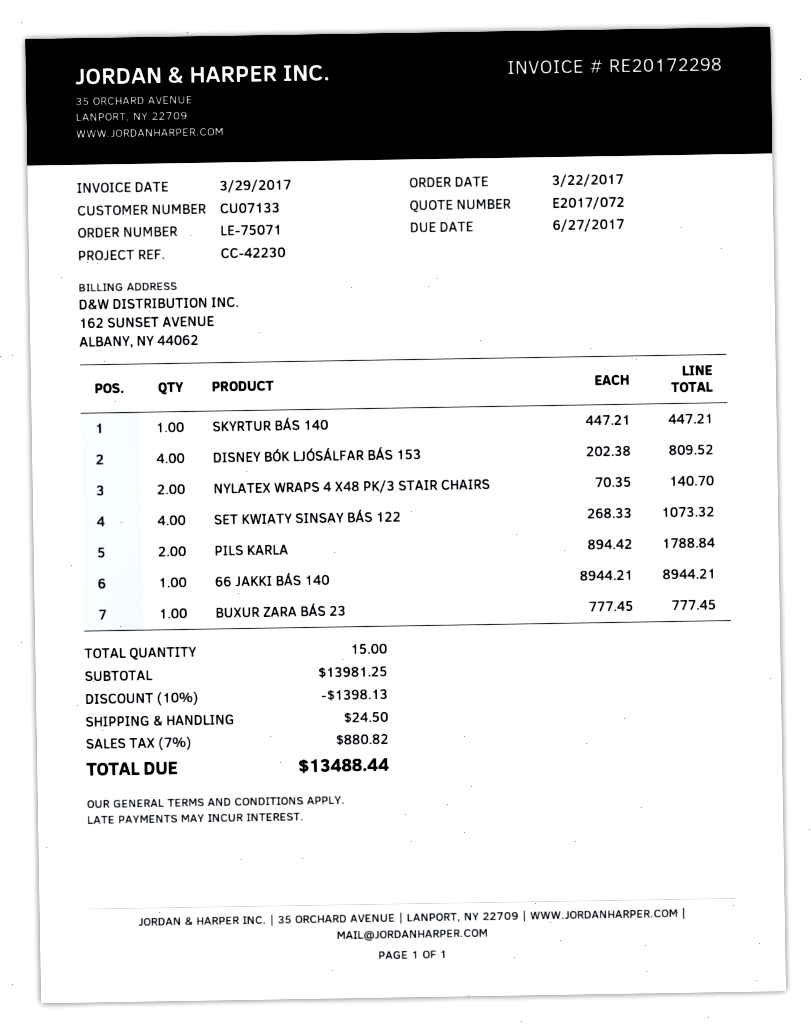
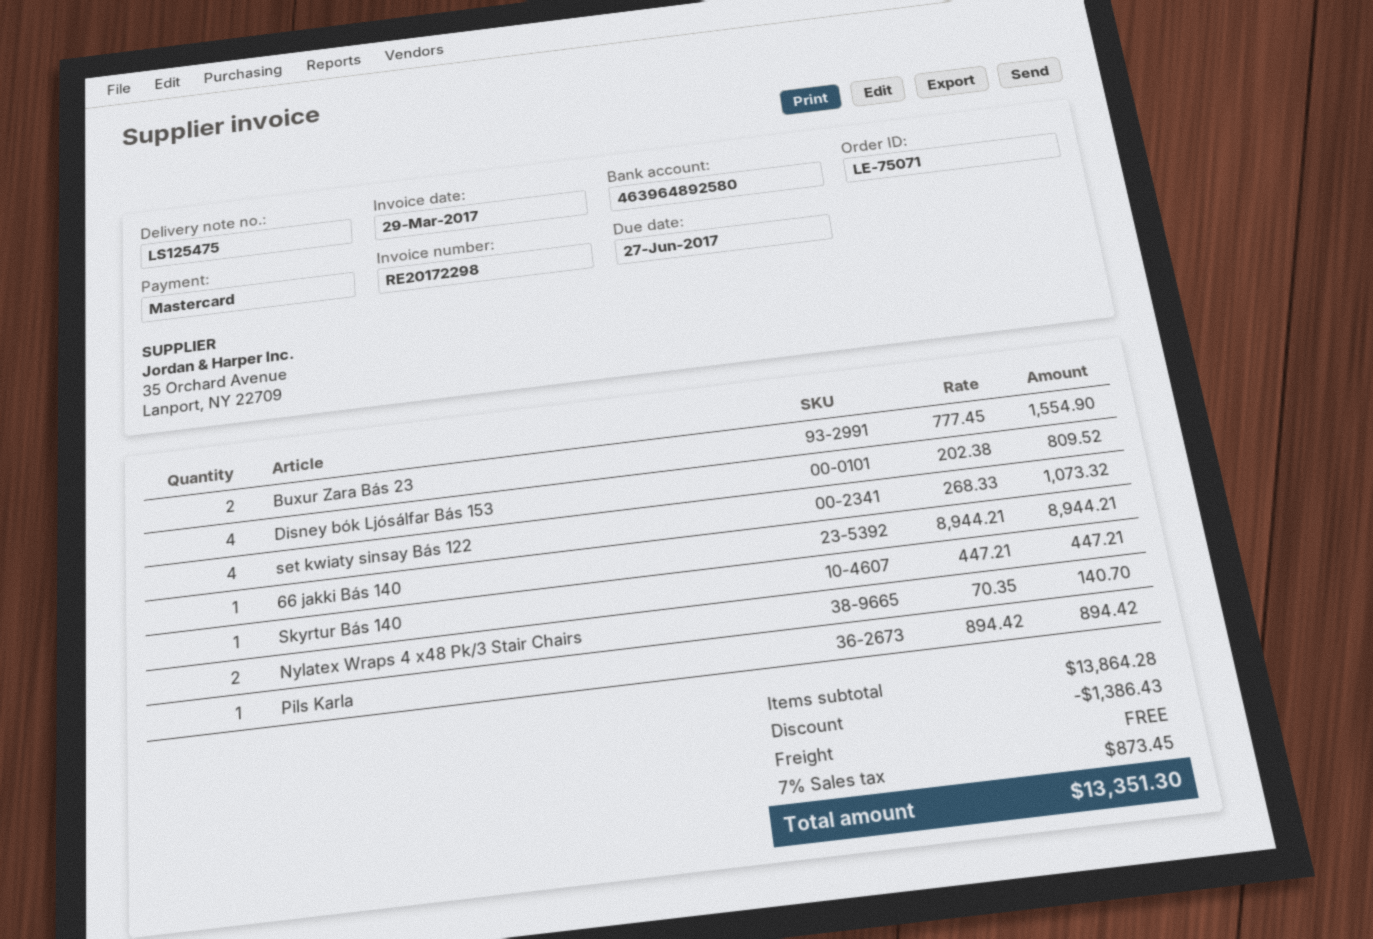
PILS KARLA: 2 x 894.42 = 1788.84 -> 1 x 894.42 = 894.42
BUXUR ZARA BÁS 23: 1 x 777.45 = 777.45 -> 2 x 777.45 = 1554.90
subtotal: 13981.25 -> 13864.28
discount: 1398.13 -> 1386.43
shipping: 24.50 -> 0.00
tax: 7% = 880.82 -> 7% = 873.45
total: 13488.44 -> 13351.30

